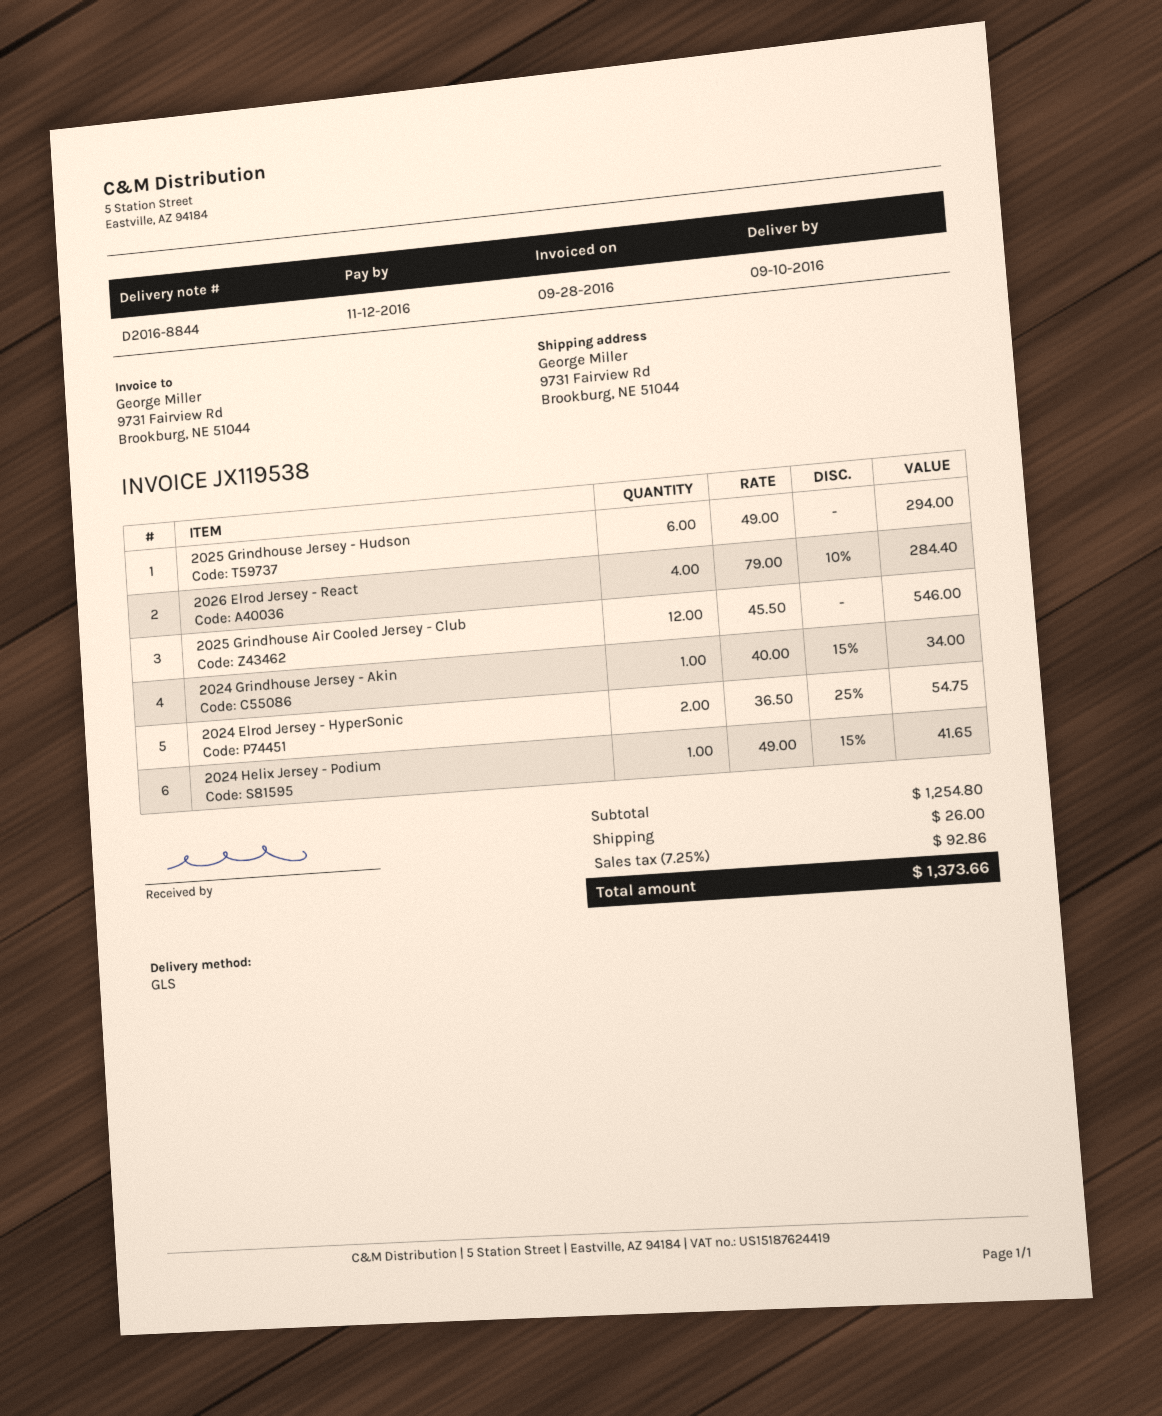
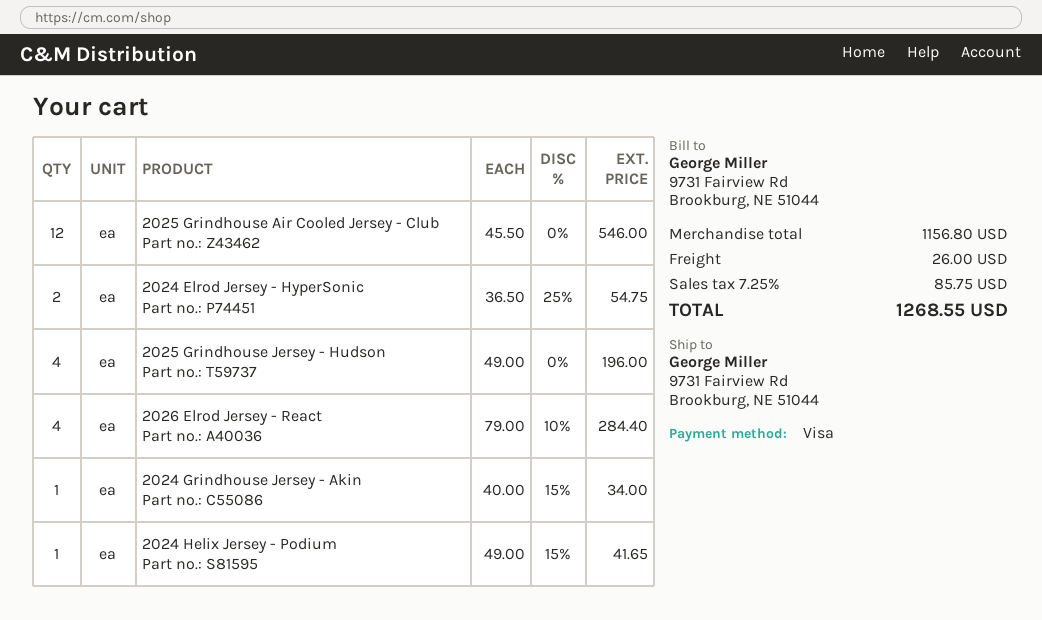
2025 Grindhouse Jersey - Hudson: 6 x 49.00 = 294.00 -> 4 x 49.00 = 196.00
subtotal: 1254.80 -> 1156.80
tax: 7.25% = 92.86 -> 7.25% = 85.75
total: 1373.66 -> 1268.55

